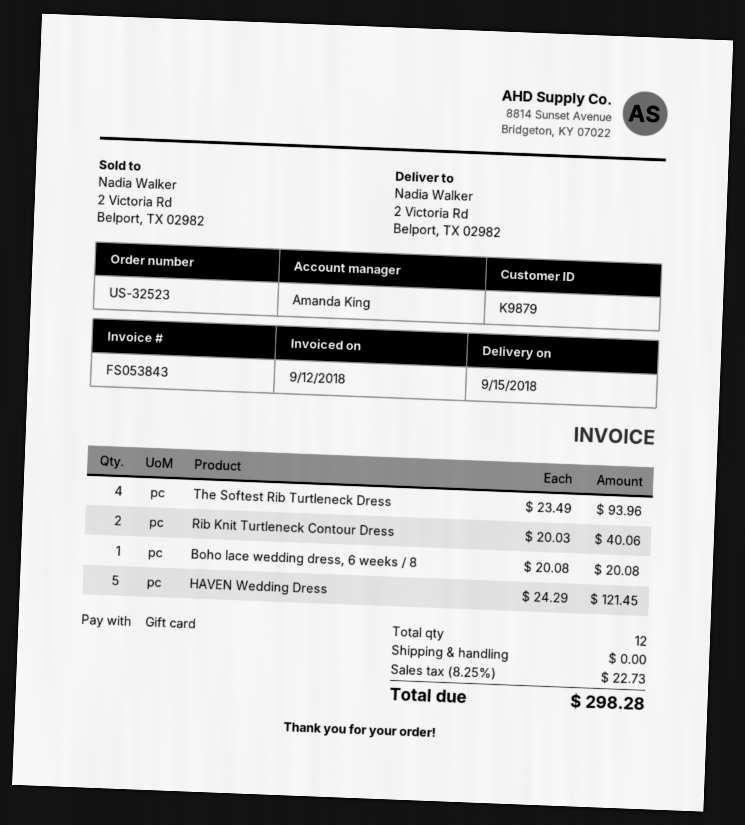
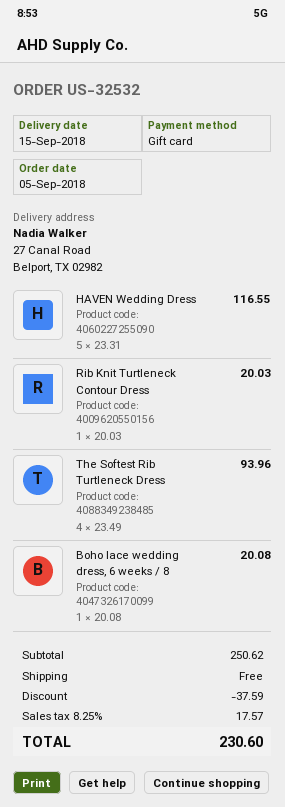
order number: US-32523 -> US-32532
ship to: 2 Victoria Rd, Belport, TX 02982 -> 27 Canal Road, Belport, TX 02982
Rib Knit Turtleneck Contour Dress: 2 x 20.03 = 40.06 -> 1 x 20.03 = 20.03
HAVEN Wedding Dress: 5 x 24.29 = 121.45 -> 5 x 23.31 = 116.55
discount: none -> 37.59
tax: 8.25% = 22.73 -> 8.25% = 17.57
total: 298.28 -> 230.60

